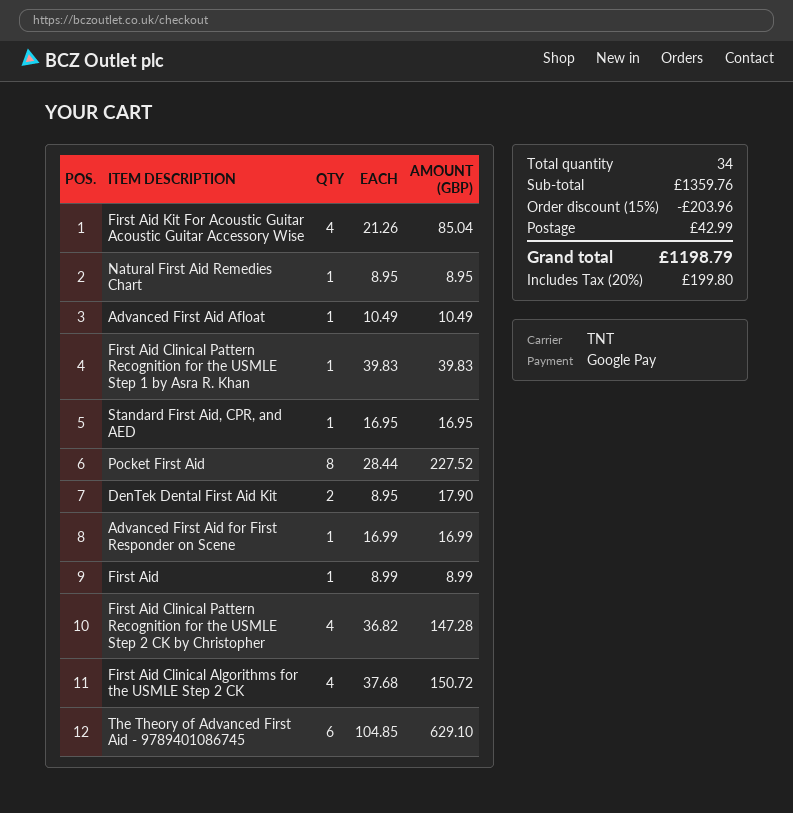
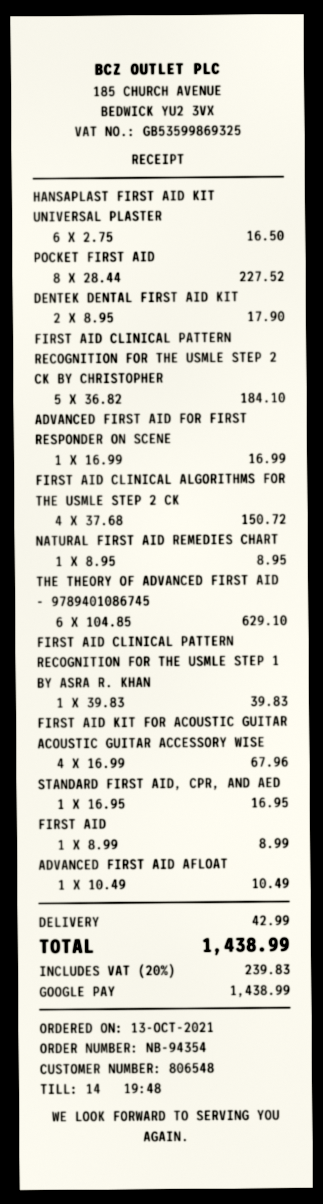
First Aid Kit For Acoustic Guitar Acoustic Guitar Accessory Wise: 4 x 21.26 = 85.04 -> 4 x 16.99 = 67.96
First Aid Clinical Pattern Recognition for the USMLE Step 2 CK by Christopher: 4 x 36.82 = 147.28 -> 5 x 36.82 = 184.10
HANSAPLAST FIRST AID KIT UNIVERSAL PLASTER: none -> 6 x 2.75 = 16.50
discount: 15% = 203.96 -> none
tax: 20% = 199.80 -> 20% = 239.83
total: 1198.79 -> 1438.99

